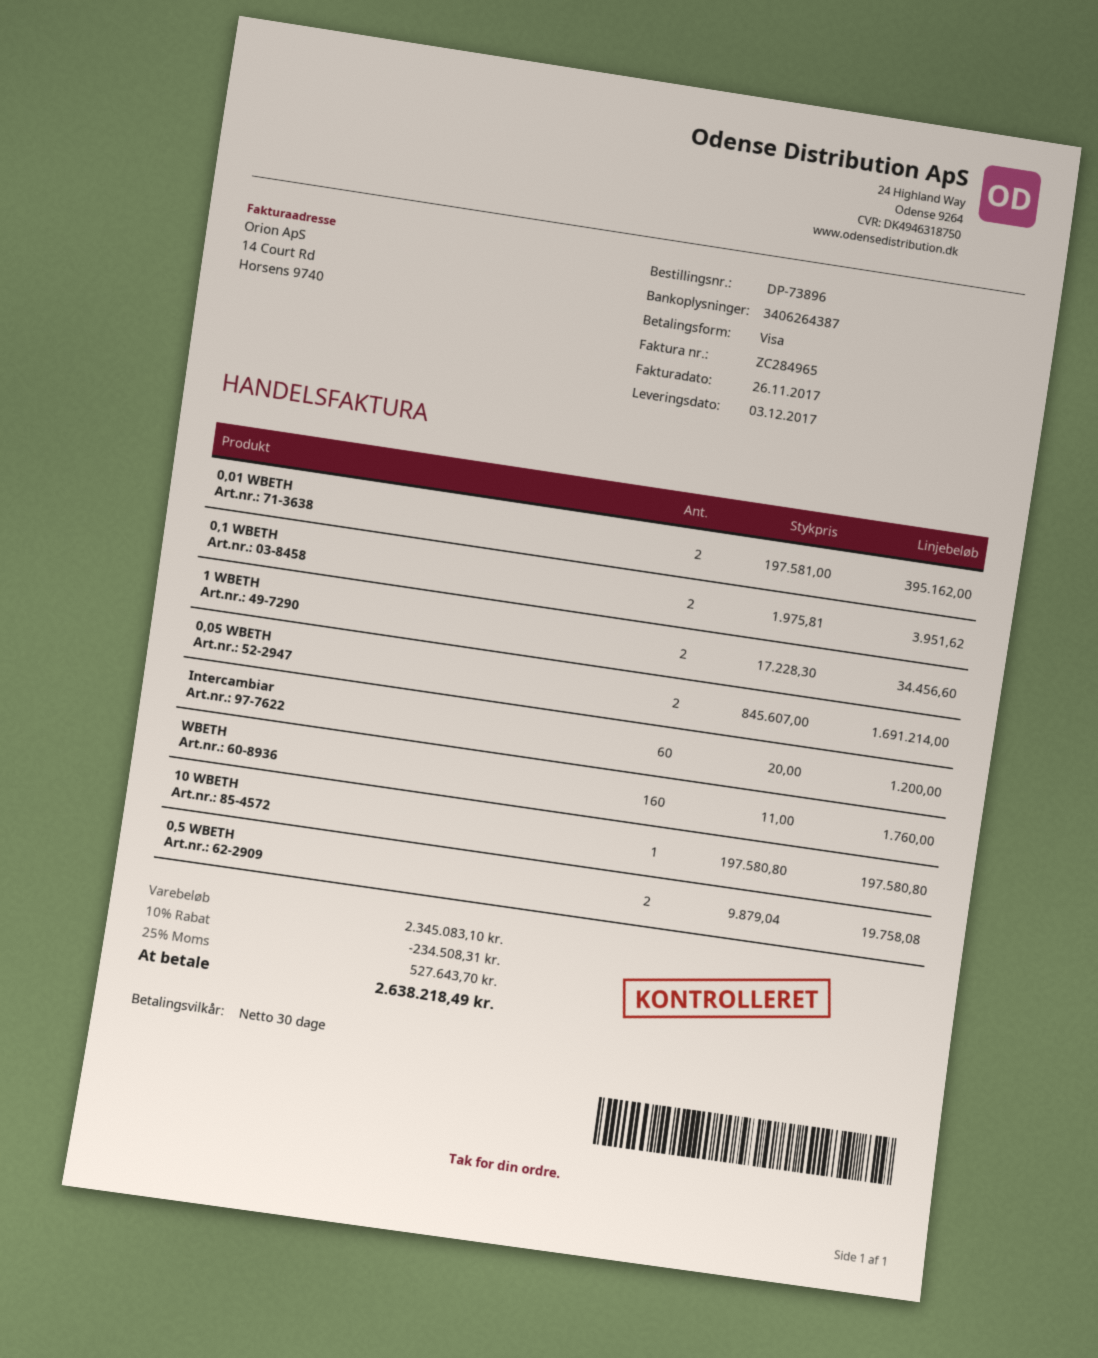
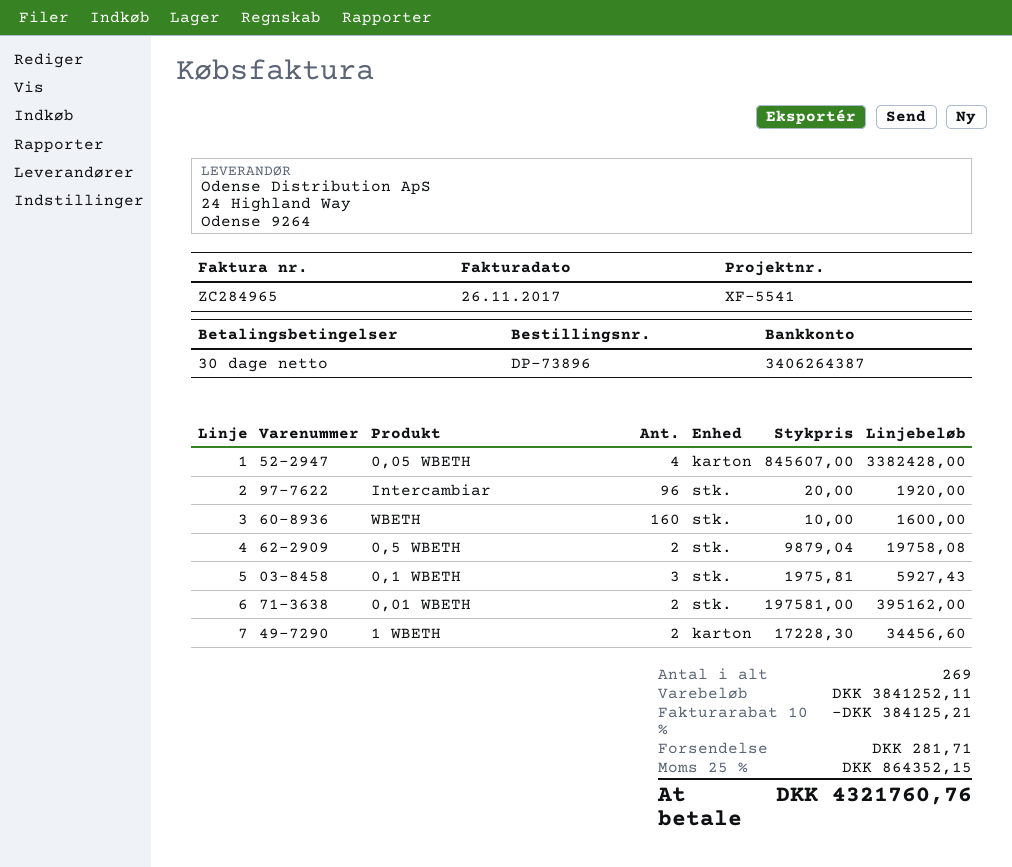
0,1 WBETH: 2 x 1975.81 = 3951.62 -> 3 x 1975.81 = 5927.43
0,05 WBETH: 2 x 845607.00 = 1691214.00 -> 4 x 845607.00 = 3382428.00
Intercambiar: 60 x 20.00 = 1200.00 -> 96 x 20.00 = 1920.00
WBETH: 160 x 11.00 = 1760.00 -> 160 x 10.00 = 1600.00
10 WBETH: 1 x 197580.80 = 197580.80 -> none
subtotal: 2345083.10 -> 3841252.11
discount: 10% = 234508.31 -> 10% = 384125.21
shipping: none -> 281.71
tax: 25% = 527643.70 -> 25% = 864352.15
total: 2638218.49 -> 4321760.76

